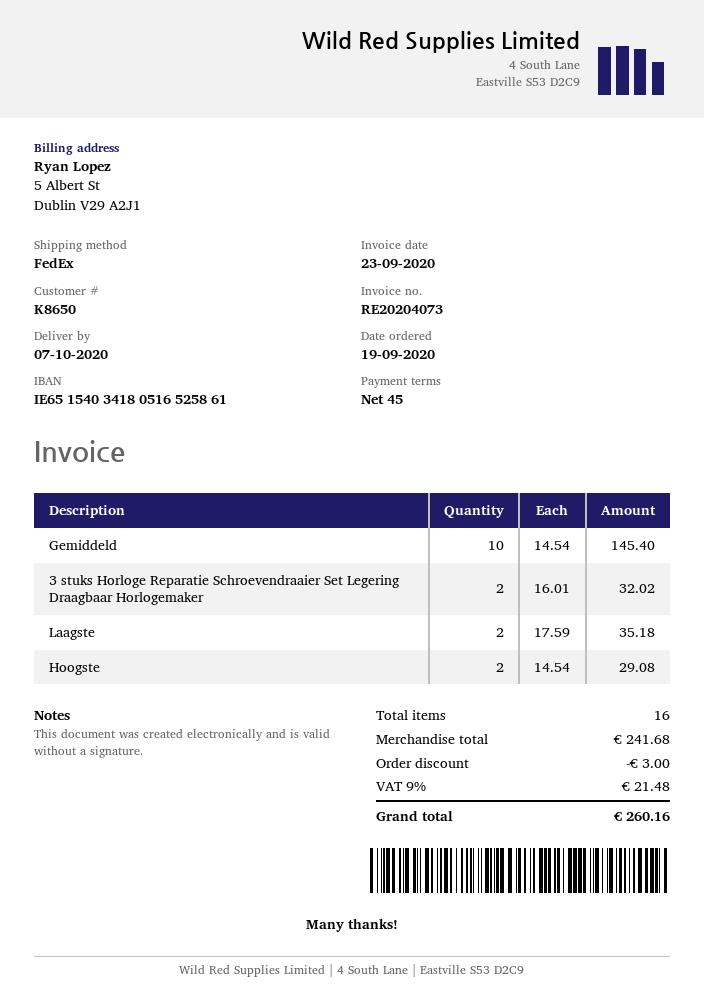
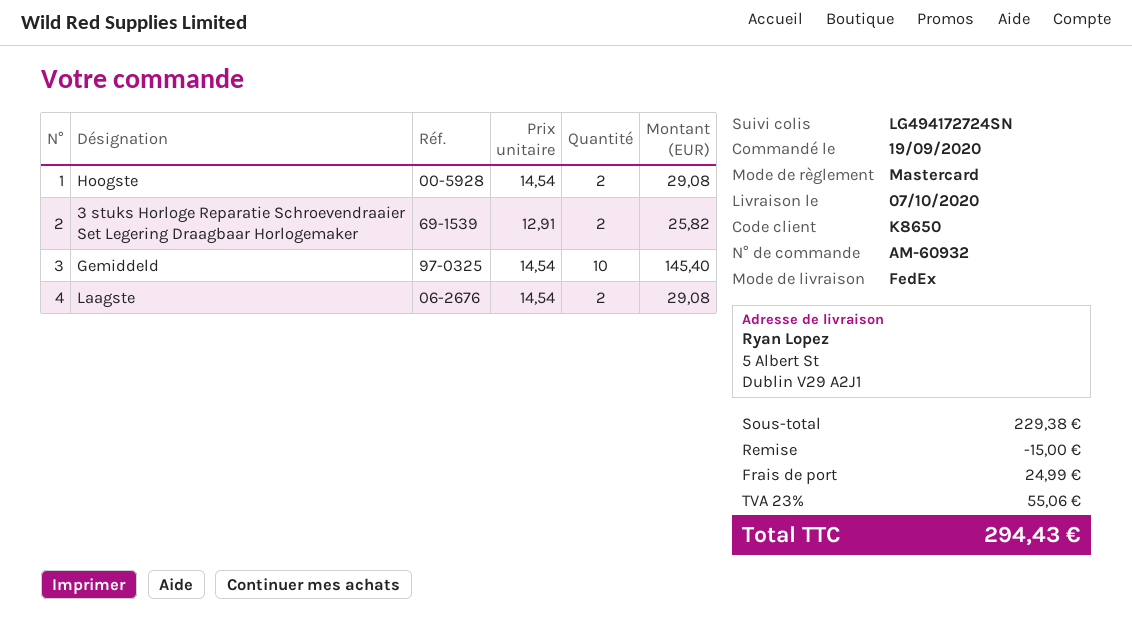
3 stuks Horloge Reparatie Schroevendraaier Set Legering Draagbaar Horlogemaker: 2 x 16.01 = 32.02 -> 2 x 12.91 = 25.82
Laagste: 2 x 17.59 = 35.18 -> 2 x 14.54 = 29.08
subtotal: 241.68 -> 229.38
discount: 3.00 -> 15.00
shipping: none -> 24.99
tax: 9% = 21.48 -> 23% = 55.06
total: 260.16 -> 294.43

